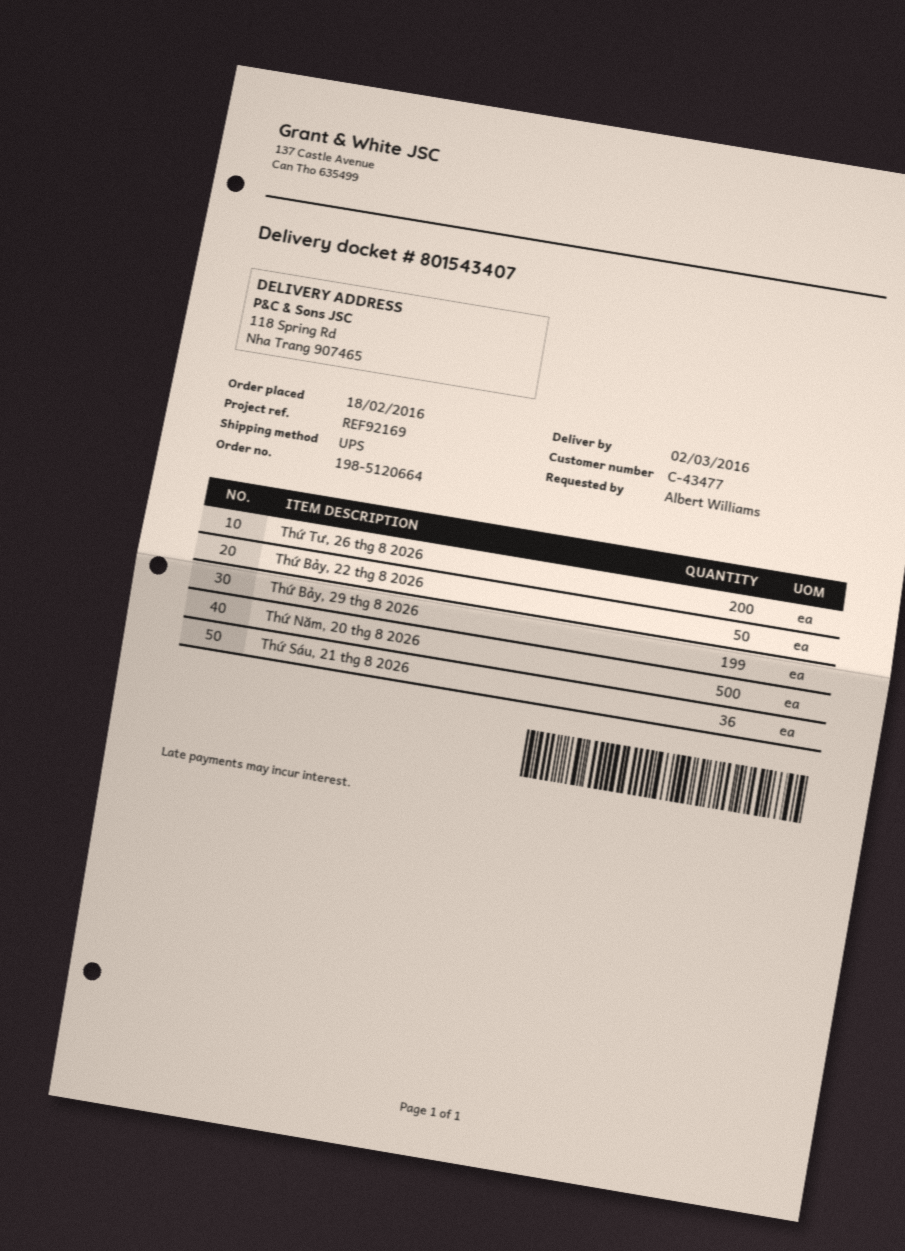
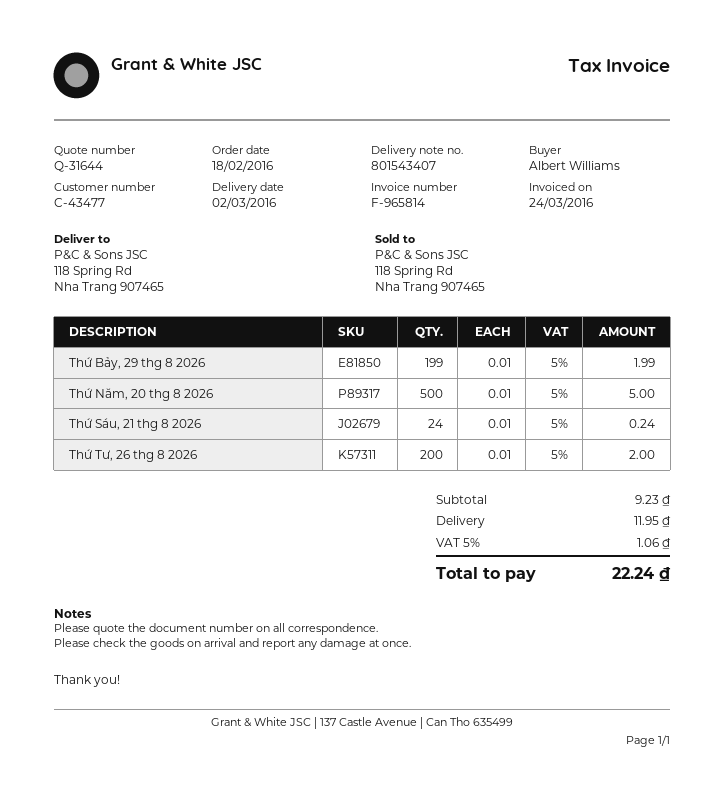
Thứ Bảy, 22 thg 8 2026: 50 -> none
Thứ Sáu, 21 thg 8 2026: 36 -> 24

